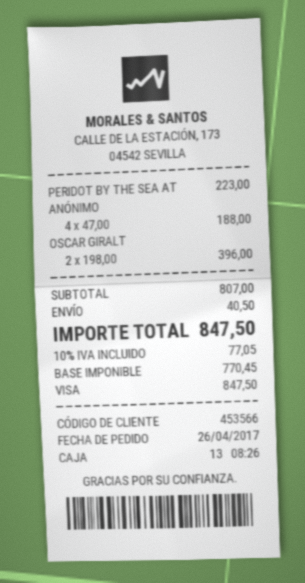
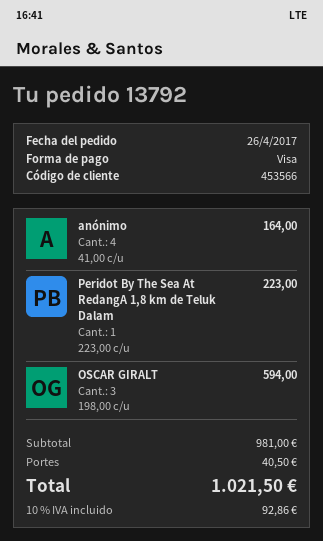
ANÓNIMO: 4 x 47.00 = 188.00 -> 4 x 41.00 = 164.00
OSCAR GIRALT: 2 x 198.00 = 396.00 -> 3 x 198.00 = 594.00
subtotal: 807.00 -> 981.00
tax: 10% = 77.05 -> 10% = 92.86
total: 847.50 -> 1021.50

